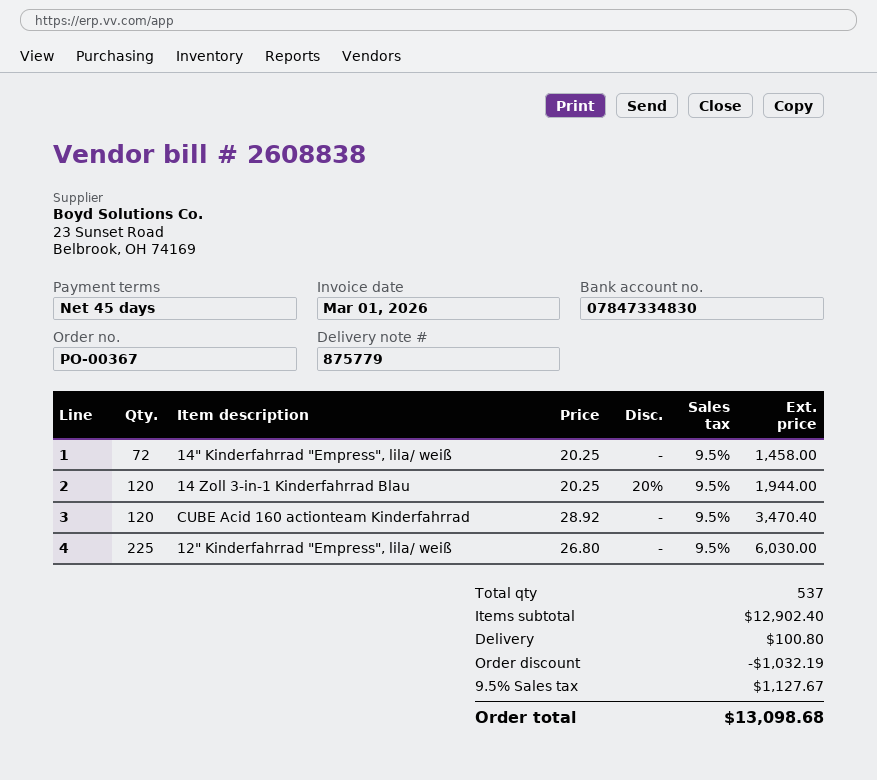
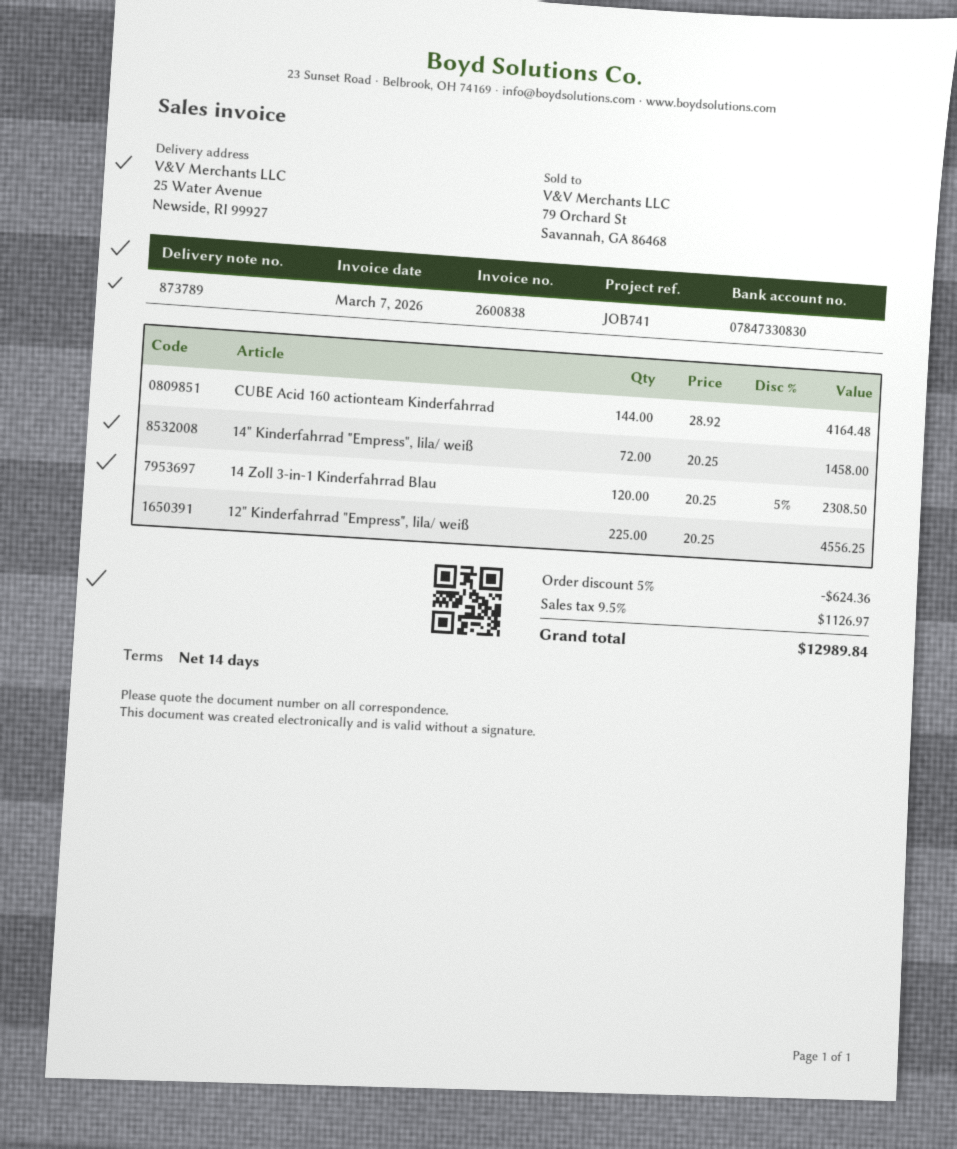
delivery note number: 875779 -> 873789
invoice number: 2608838 -> 2600838
invoice date: 2026-03-01 -> 2026-03-07
payment terms: 45 days -> 14 days
bank account: 07847334830 -> 07847330830
14 Zoll 3-in-1 Kinderfahrrad Blau: 120 x 20.25 - 20% = 1944.00 -> 120 x 20.25 - 5% = 2308.50
CUBE Acid 160 actionteam Kinderfahrrad: 120 x 28.92 = 3470.40 -> 144 x 28.92 = 4164.48
12" Kinderfahrrad "Empress", lila/ weiß: 225 x 26.80 = 6030.00 -> 225 x 20.25 = 4556.25
discount: 1032.19 -> 624.36
shipping: 100.80 -> none
tax: 9.5% = 1127.67 -> 9.5% = 1126.97
total: 13098.68 -> 12989.84

